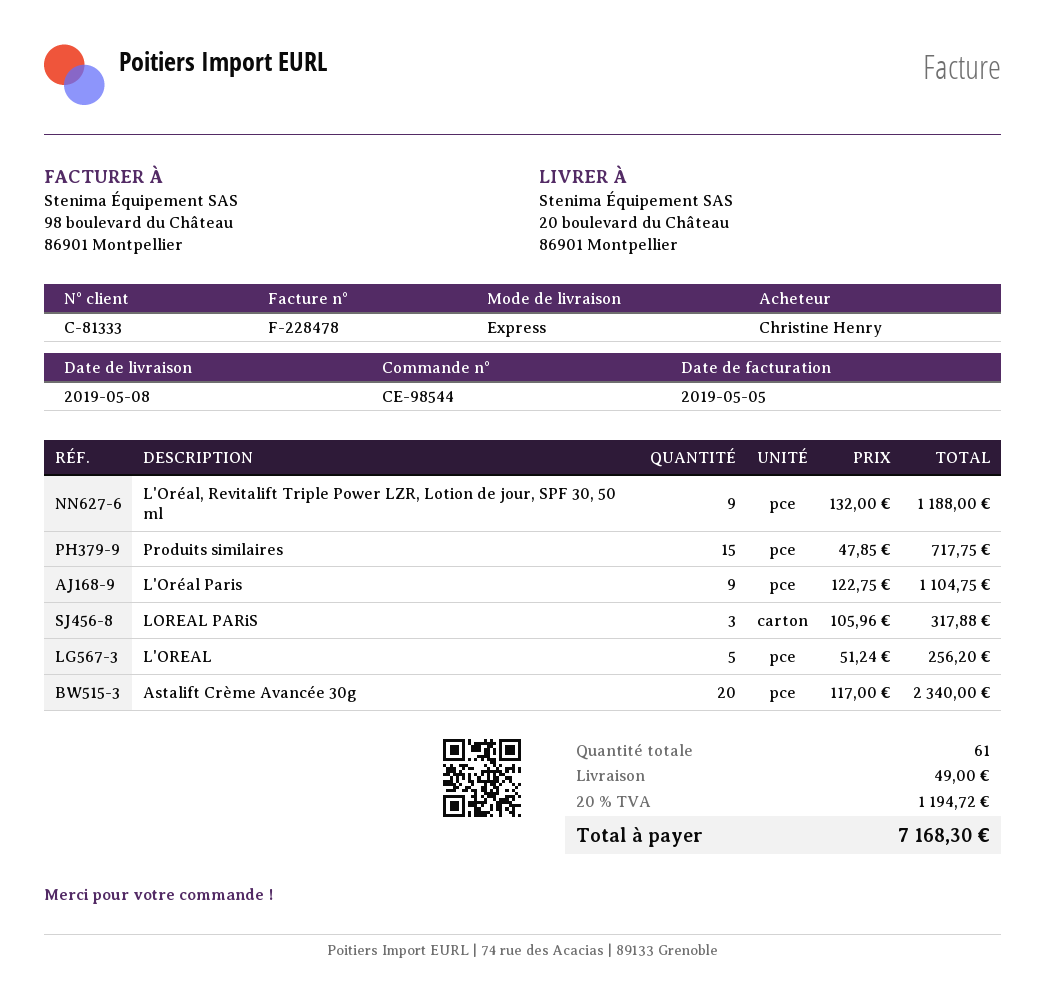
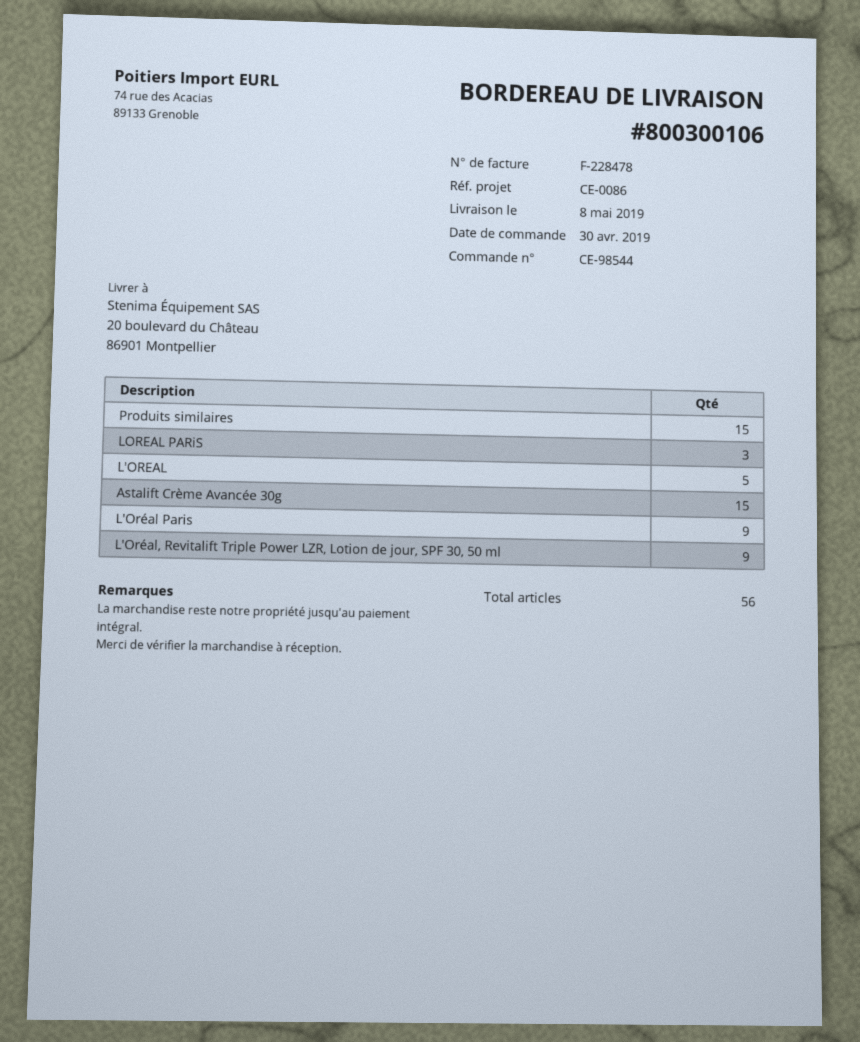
Astalift Crème Avancée 30g: 20 -> 15
total quantity: 61 -> 56

